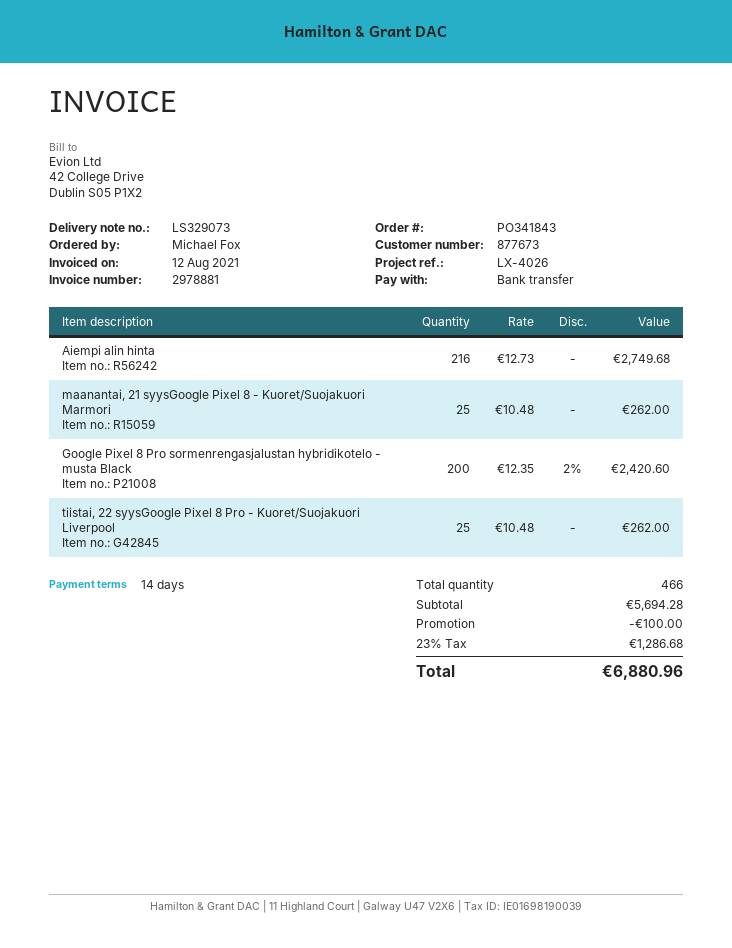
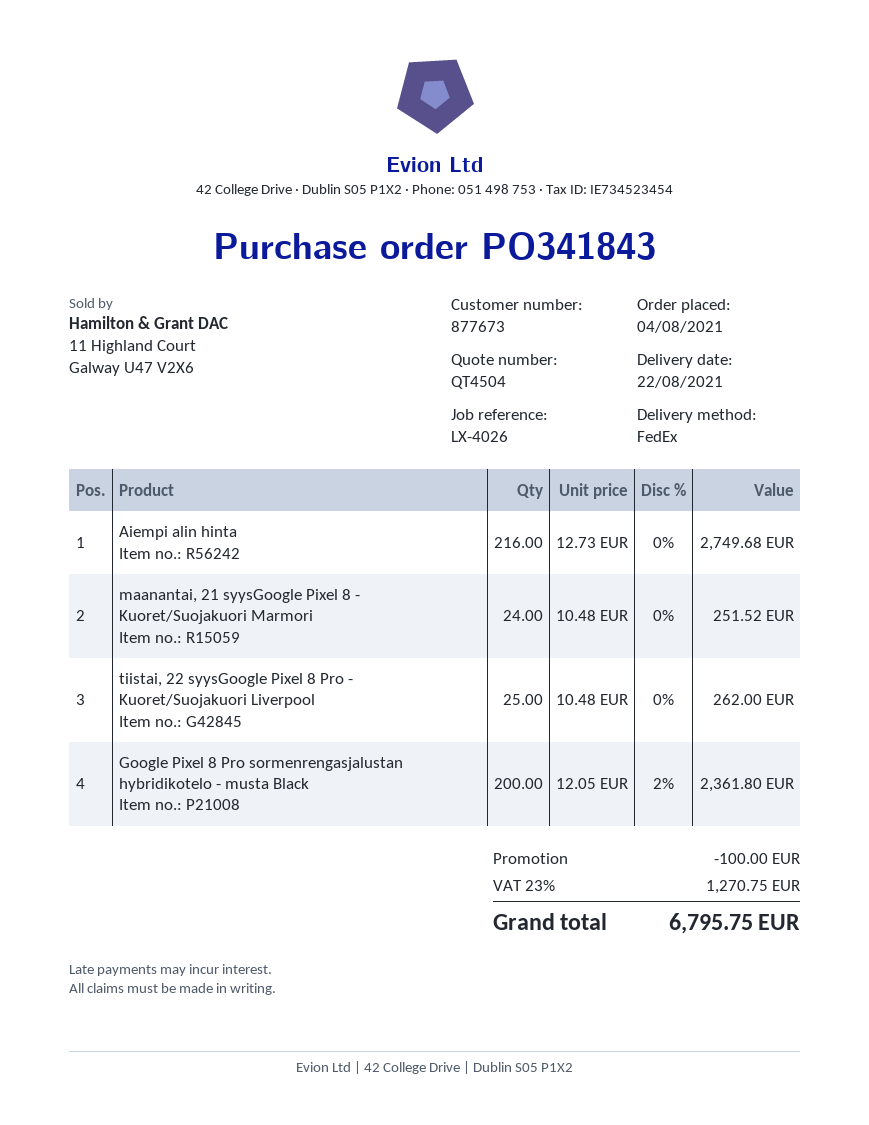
maanantai, 21 syysGoogle Pixel 8 - Kuoret/Suojakuori Marmori: 25 x 10.48 = 262.00 -> 24 x 10.48 = 251.52
Google Pixel 8 Pro sormenrengasjalustan hybridikotelo - musta Black: 200 x 12.35 - 2% = 2420.60 -> 200 x 12.05 - 2% = 2361.80
tax: 23% = 1286.68 -> 23% = 1270.75
total: 6880.96 -> 6795.75

